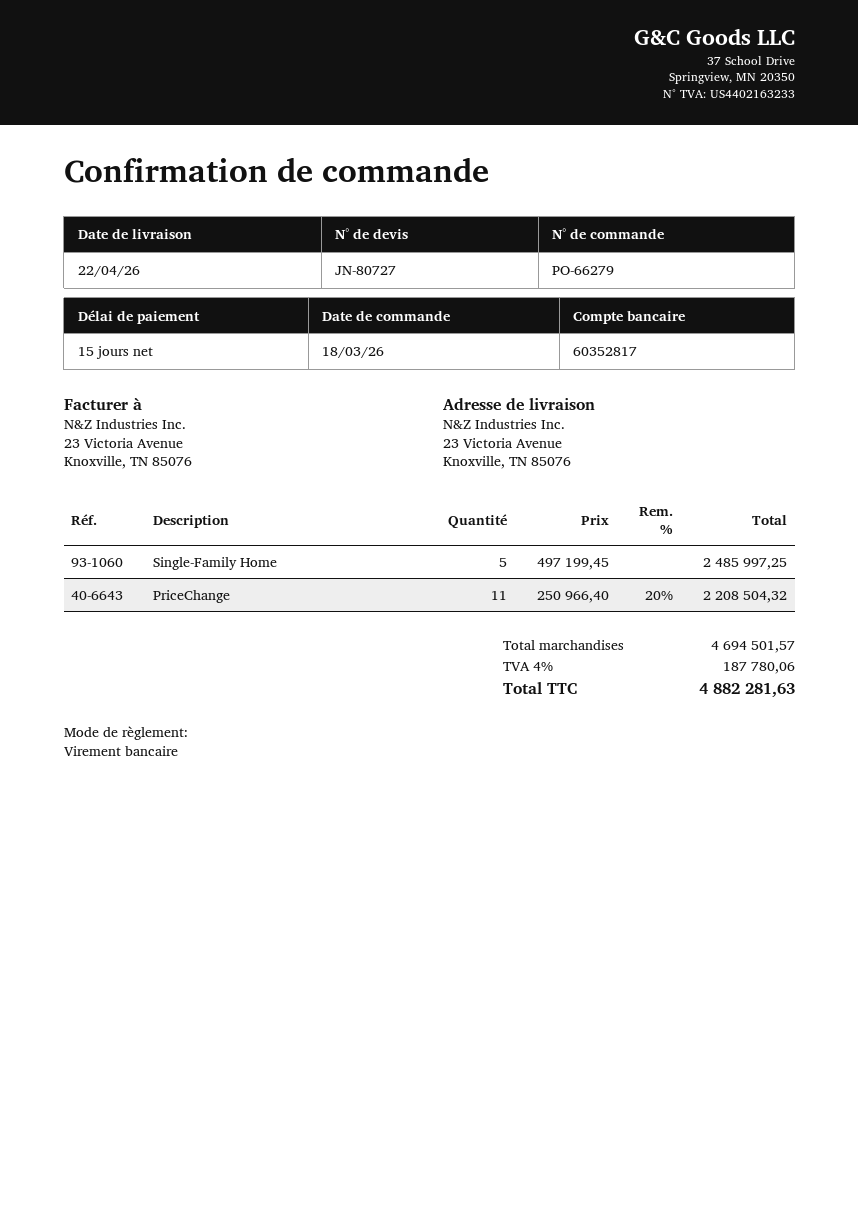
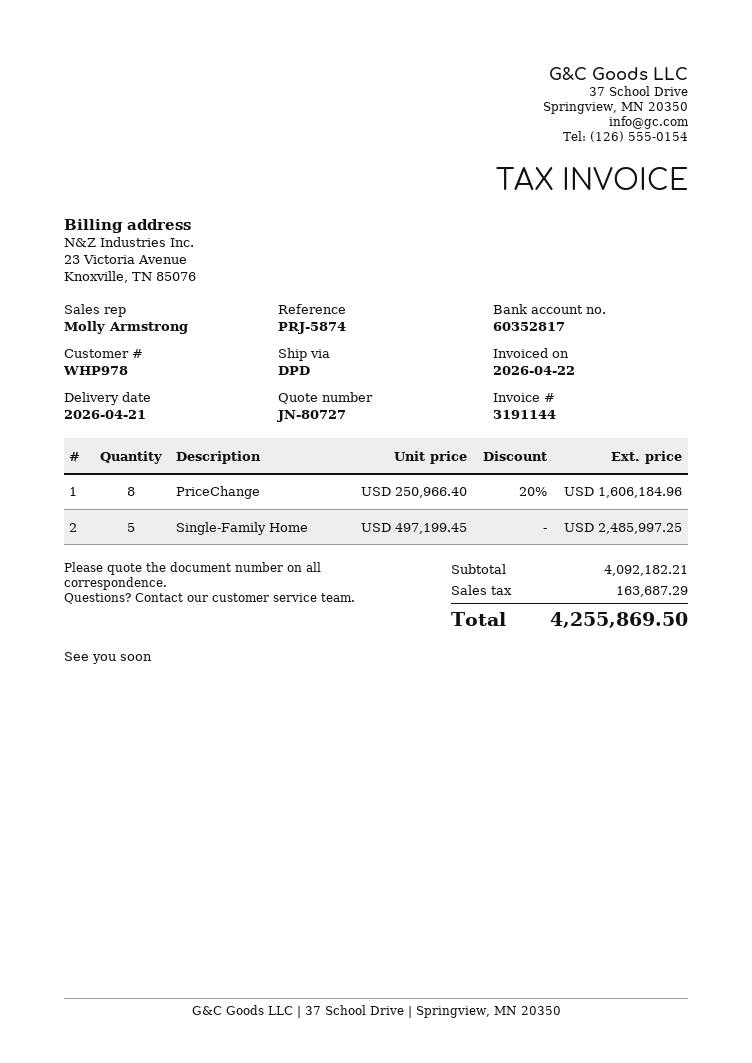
delivery date: 2026-04-22 -> 2026-04-21
PriceChange: 11 x 250966.40 - 20% = 2208504.32 -> 8 x 250966.40 - 20% = 1606184.96
subtotal: 4694501.57 -> 4092182.21
tax: 187780.06 -> 163687.29
total: 4882281.63 -> 4255869.50

